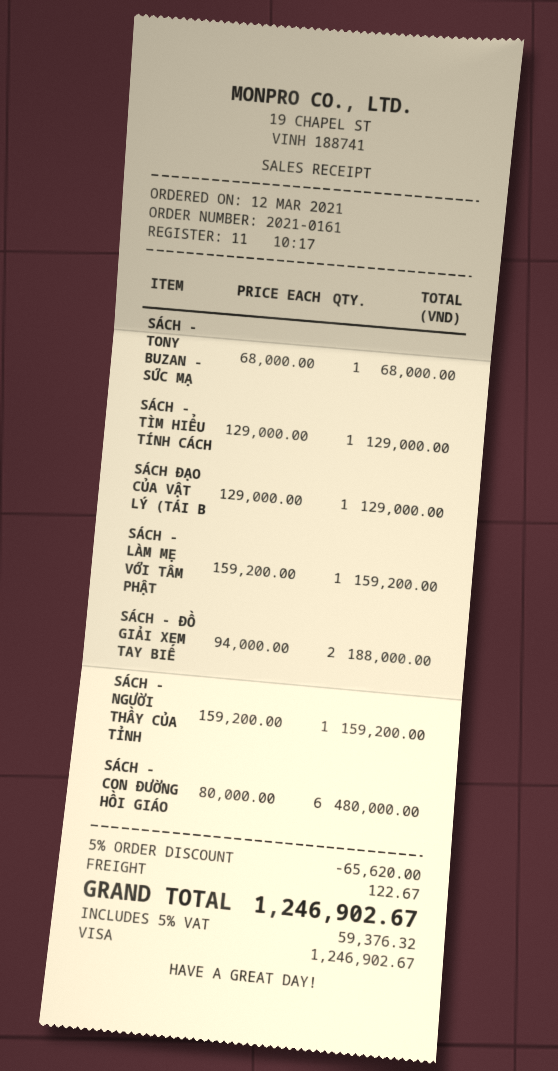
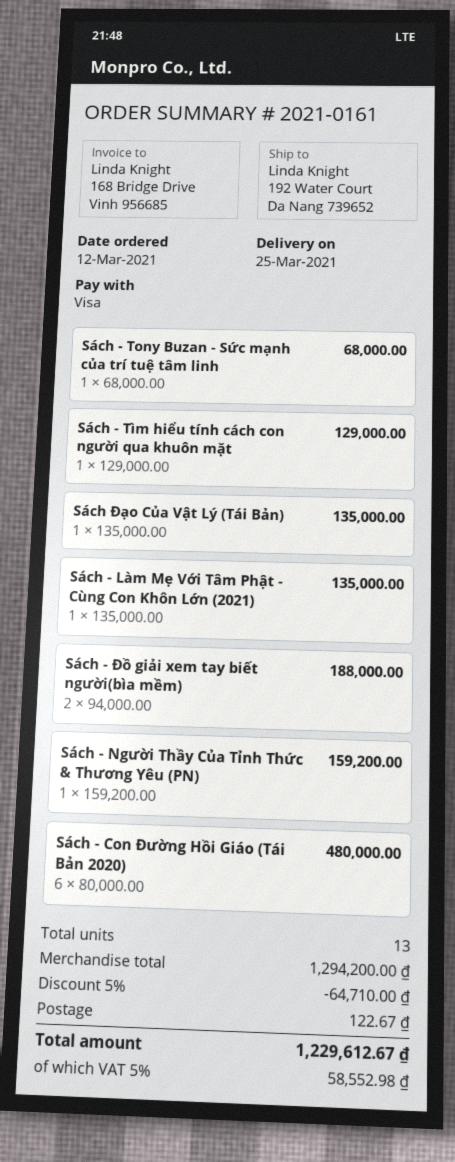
SÁCH ĐẠO CỦA VẬT LÝ (TÁI B: 1 x 129000.00 = 129000.00 -> 1 x 135000.00 = 135000.00
SÁCH - LÀM MẸ VỚI TÂM PHẬT: 1 x 159200.00 = 159200.00 -> 1 x 135000.00 = 135000.00
discount: 5% = 65620.00 -> 5% = 64710.00
tax: 5% = 59376.32 -> 5% = 58552.98
total: 1246902.67 -> 1229612.67

